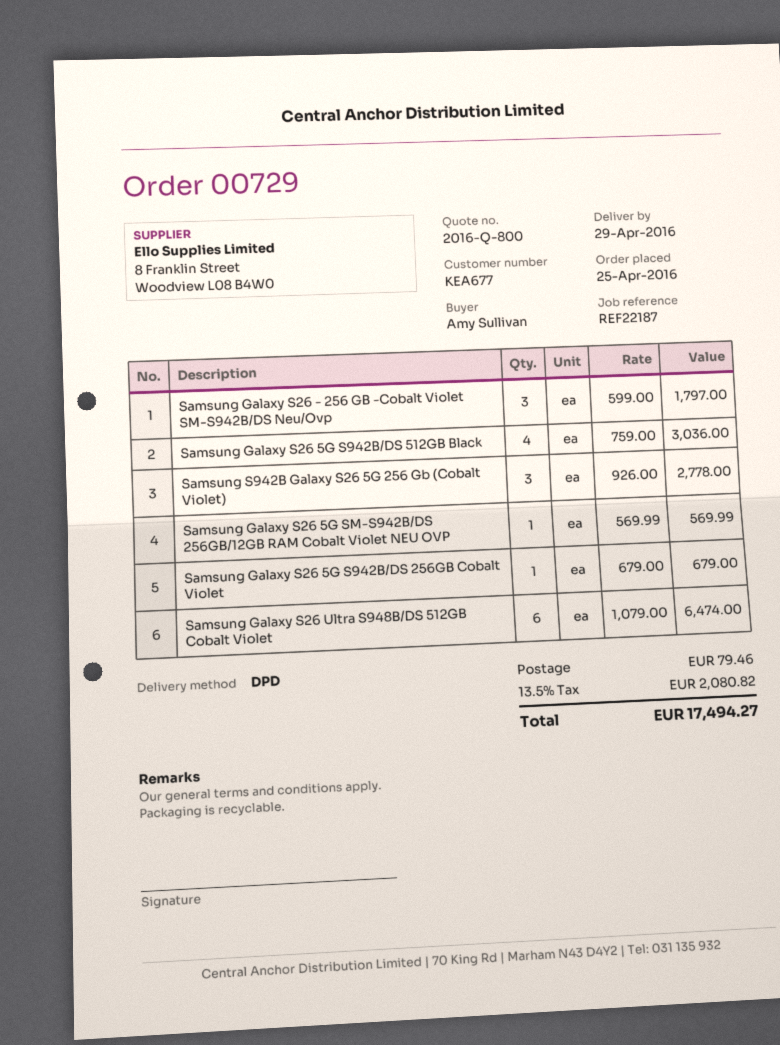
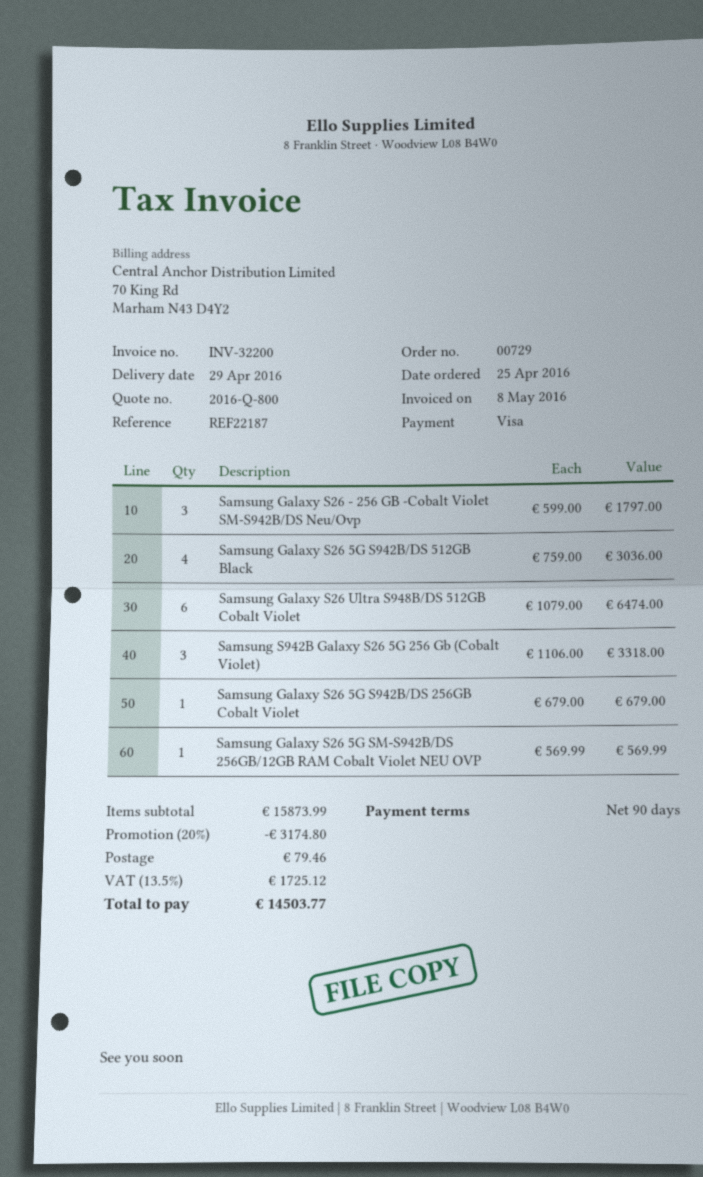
Samsung S942B Galaxy S26 5G 256 Gb (Cobalt Violet): 3 x 926.00 = 2778.00 -> 3 x 1106.00 = 3318.00
discount: none -> 20% = 3174.80
tax: 13.5% = 2080.82 -> 13.5% = 1725.12
total: 17494.27 -> 14503.77

